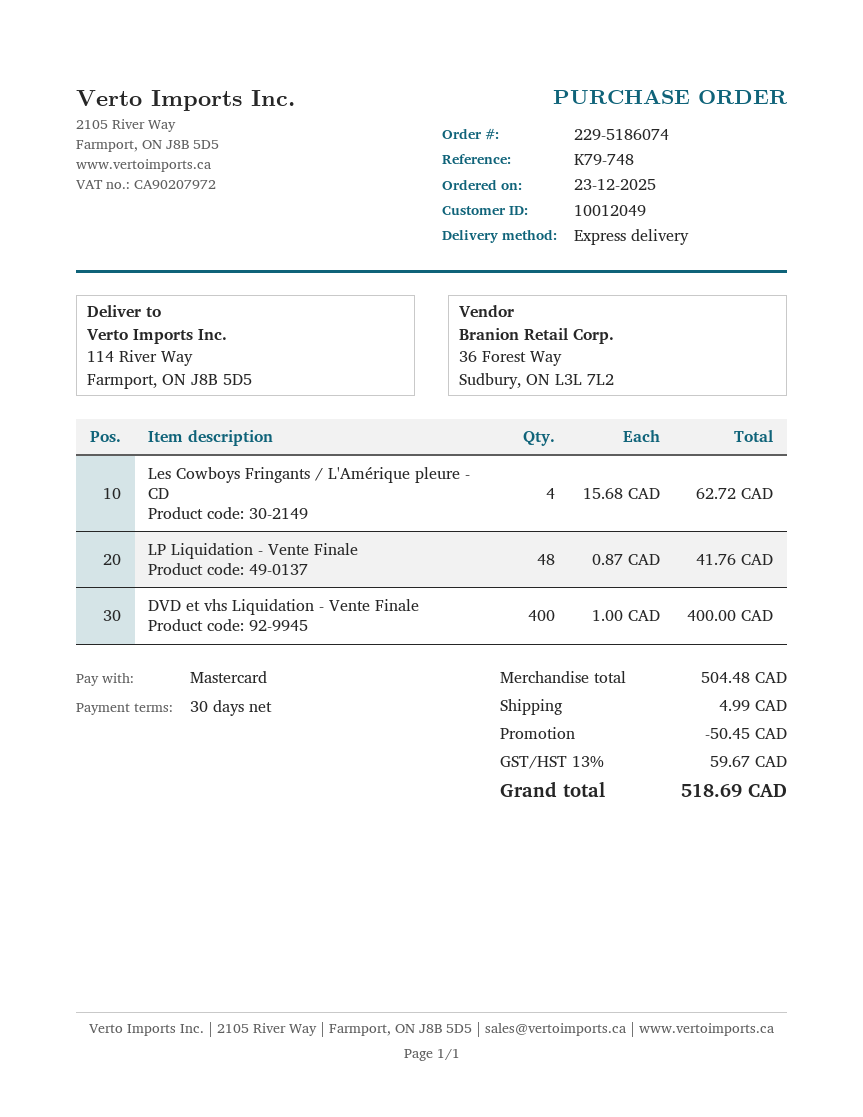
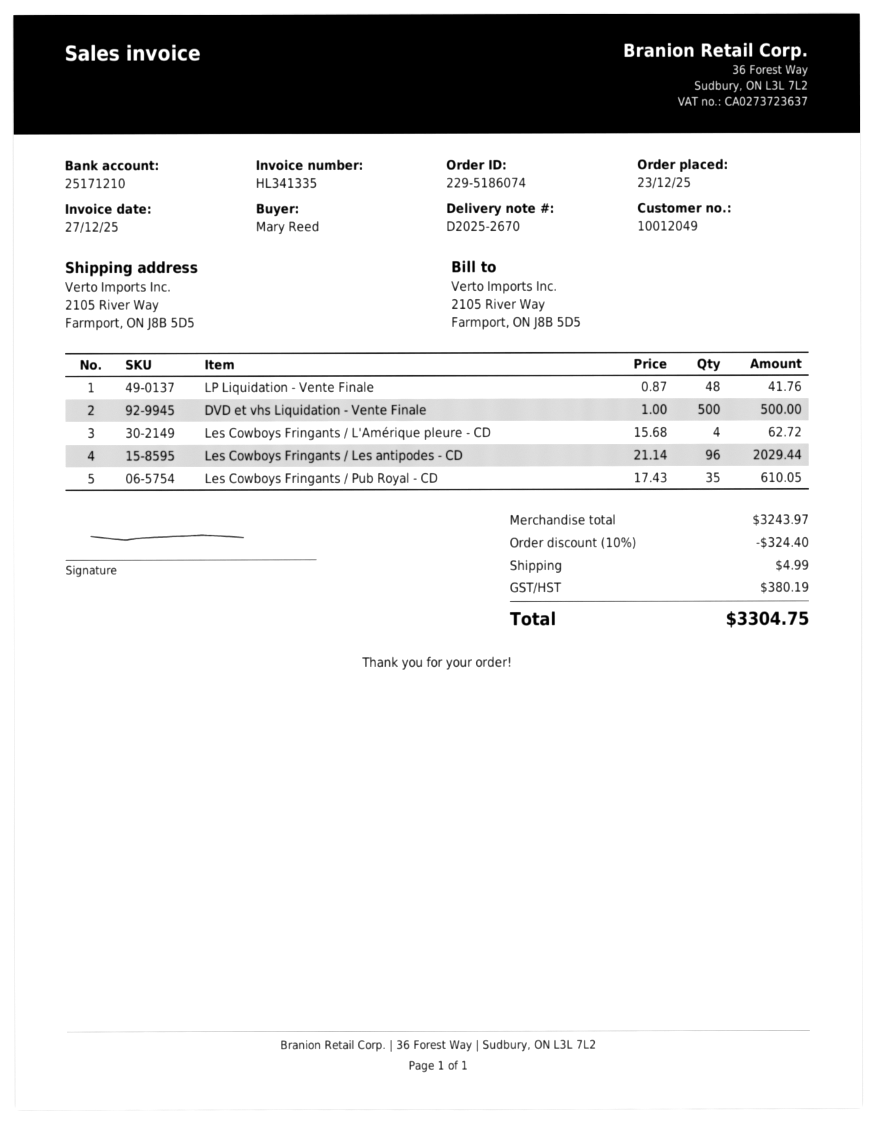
ship to: 114 River Way, Farmport, ON J8B 5D5 -> 2105 River Way, Farmport, ON J8B 5D5
DVD et vhs Liquidation - Vente Finale: 400 x 1.00 = 400.00 -> 500 x 1.00 = 500.00
Les Cowboys Fringants / Les antipodes - CD: none -> 96 x 21.14 = 2029.44
Les Cowboys Fringants / Pub Royal - CD: none -> 35 x 17.43 = 610.05
subtotal: 504.48 -> 3243.97
discount: 50.45 -> 324.40
tax: 59.67 -> 380.19
total: 518.69 -> 3304.75

